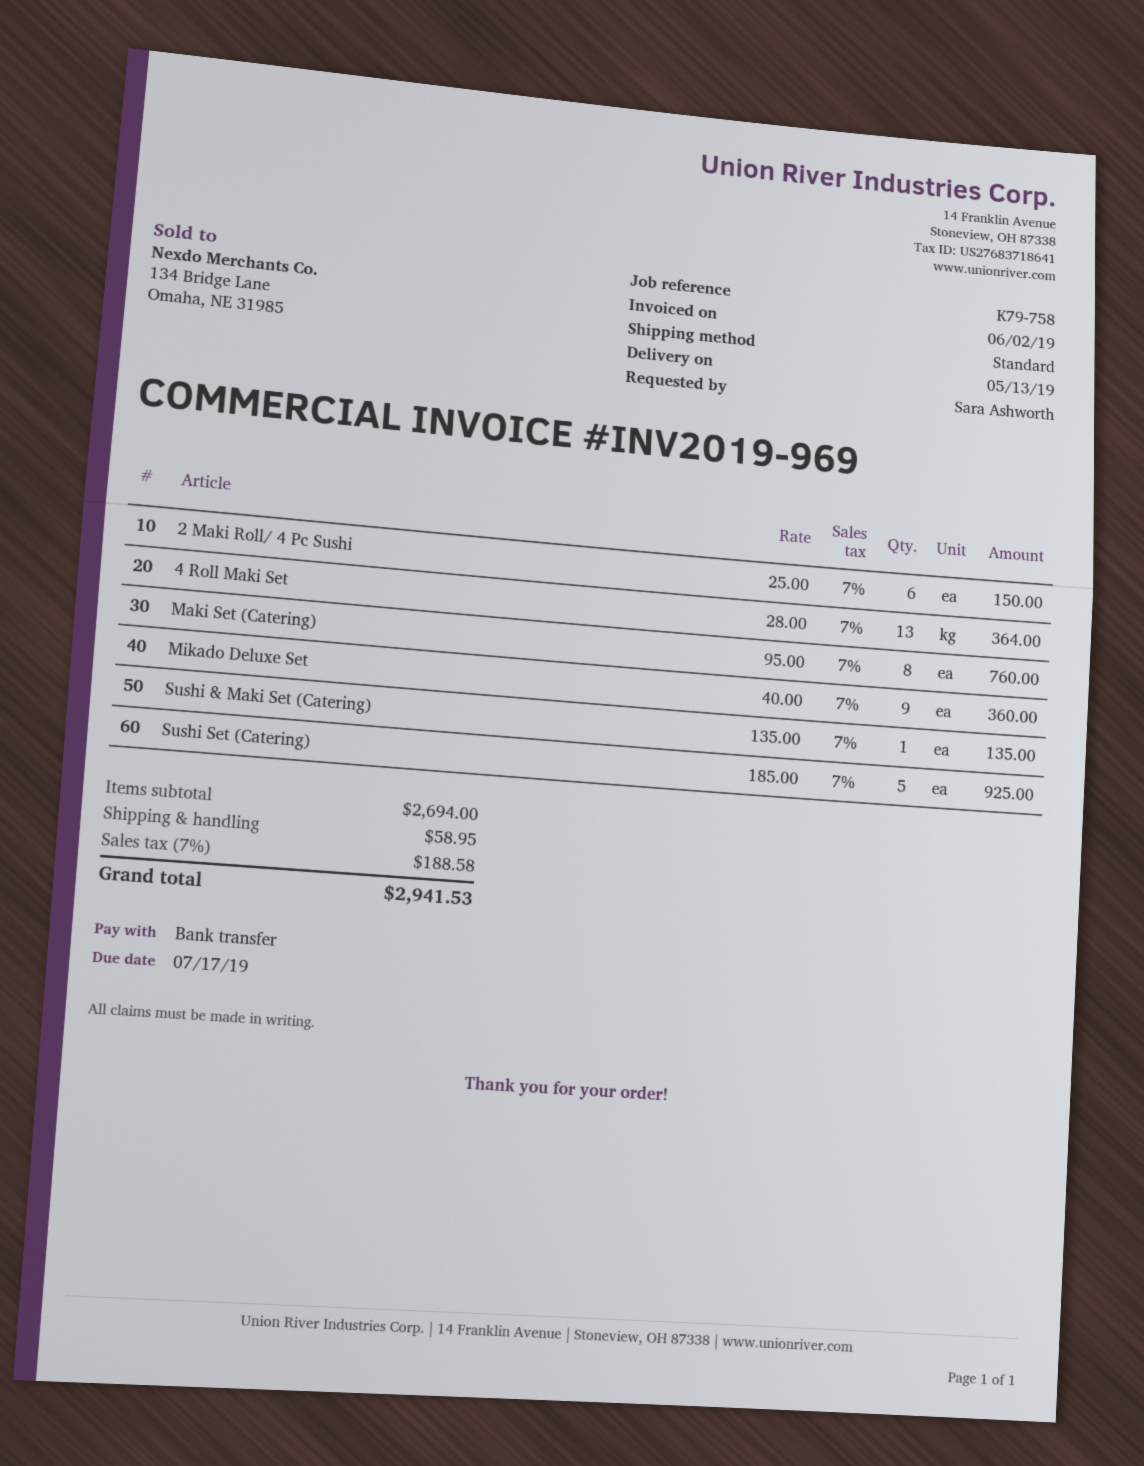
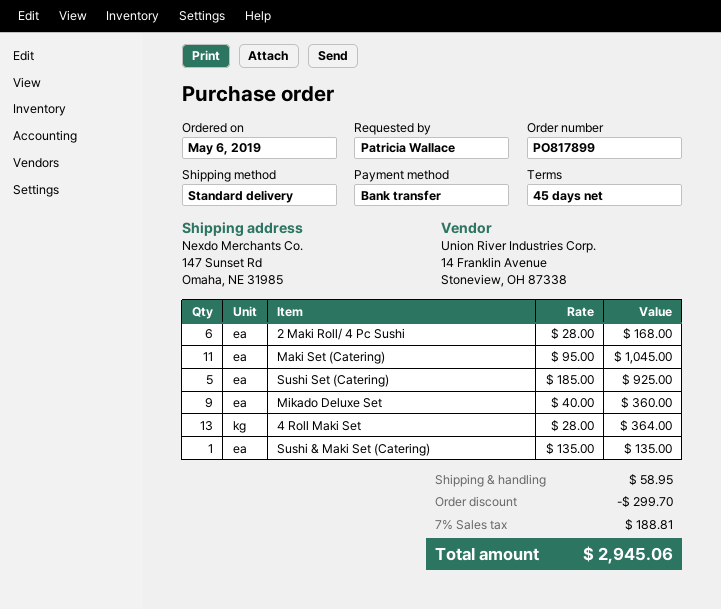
ordered by: Sara Ashworth -> Patricia Wallace
2 Maki Roll/ 4 Pc Sushi: 6 x 25.00 = 150.00 -> 6 x 28.00 = 168.00
Maki Set (Catering): 8 x 95.00 = 760.00 -> 11 x 95.00 = 1045.00
discount: none -> 299.70
tax: 7% = 188.58 -> 7% = 188.81
total: 2941.53 -> 2945.06

